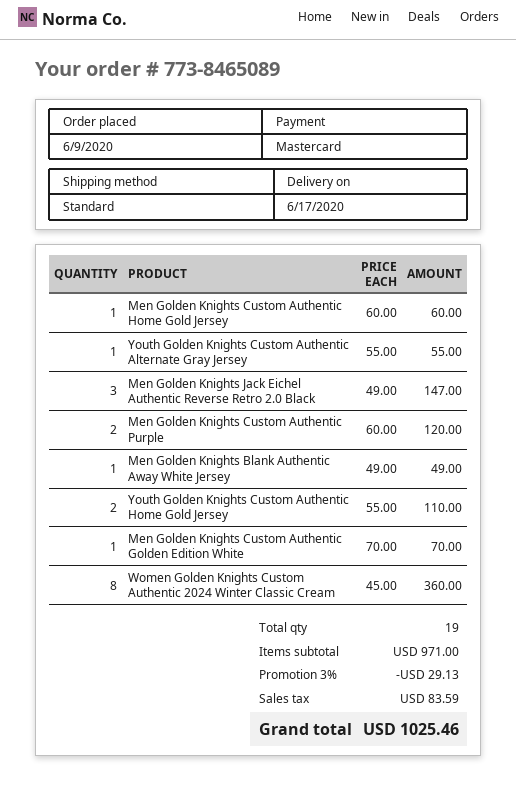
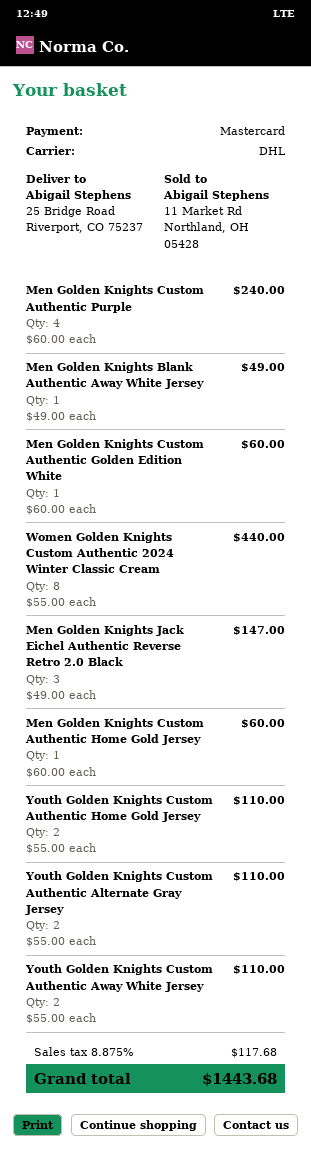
shipping method: standard -> DHL
Youth Golden Knights Custom Authentic Alternate Gray Jersey: 1 x 55.00 = 55.00 -> 2 x 55.00 = 110.00
Men Golden Knights Custom Authentic Purple: 2 x 60.00 = 120.00 -> 4 x 60.00 = 240.00
Men Golden Knights Custom Authentic Golden Edition White: 1 x 70.00 = 70.00 -> 1 x 60.00 = 60.00
Women Golden Knights Custom Authentic 2024 Winter Classic Cream: 8 x 45.00 = 360.00 -> 8 x 55.00 = 440.00
Youth Golden Knights Custom Authentic Away White Jersey: none -> 2 x 55.00 = 110.00
discount: 3% = 29.13 -> none
tax: 83.59 -> 117.68
total: 1025.46 -> 1443.68

